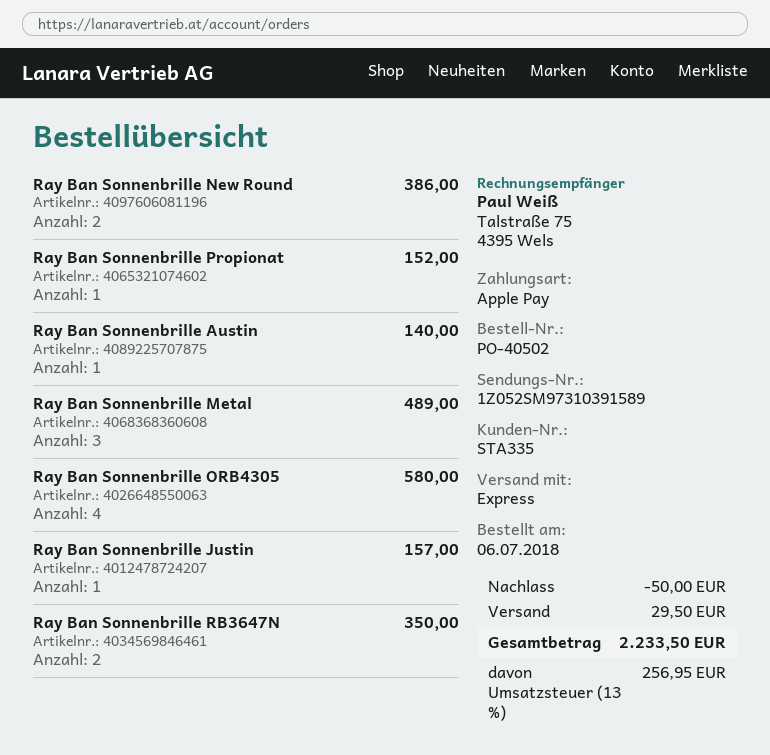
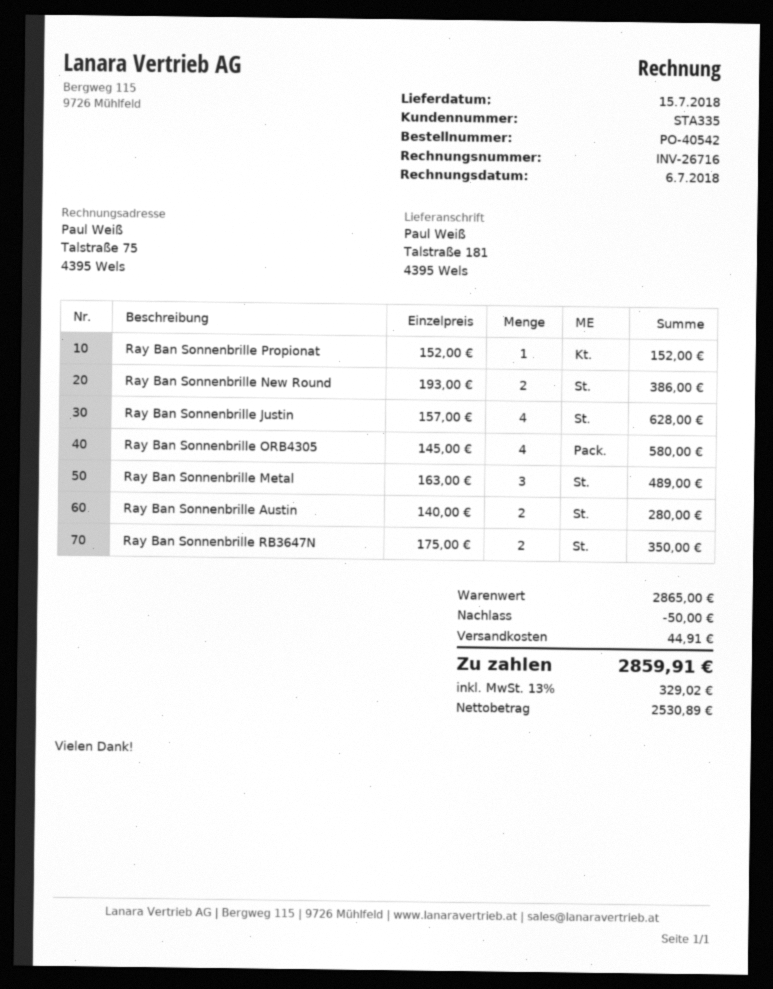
order number: PO-40502 -> PO-40542
Ray Ban Sonnenbrille Austin: 1 for 140.00 -> 2 for 280.00
Ray Ban Sonnenbrille Justin: 1 for 157.00 -> 4 for 628.00
shipping: 29.50 -> 44.91
tax: 13% = 256.95 -> 13% = 329.02
total: 2233.50 -> 2859.91

